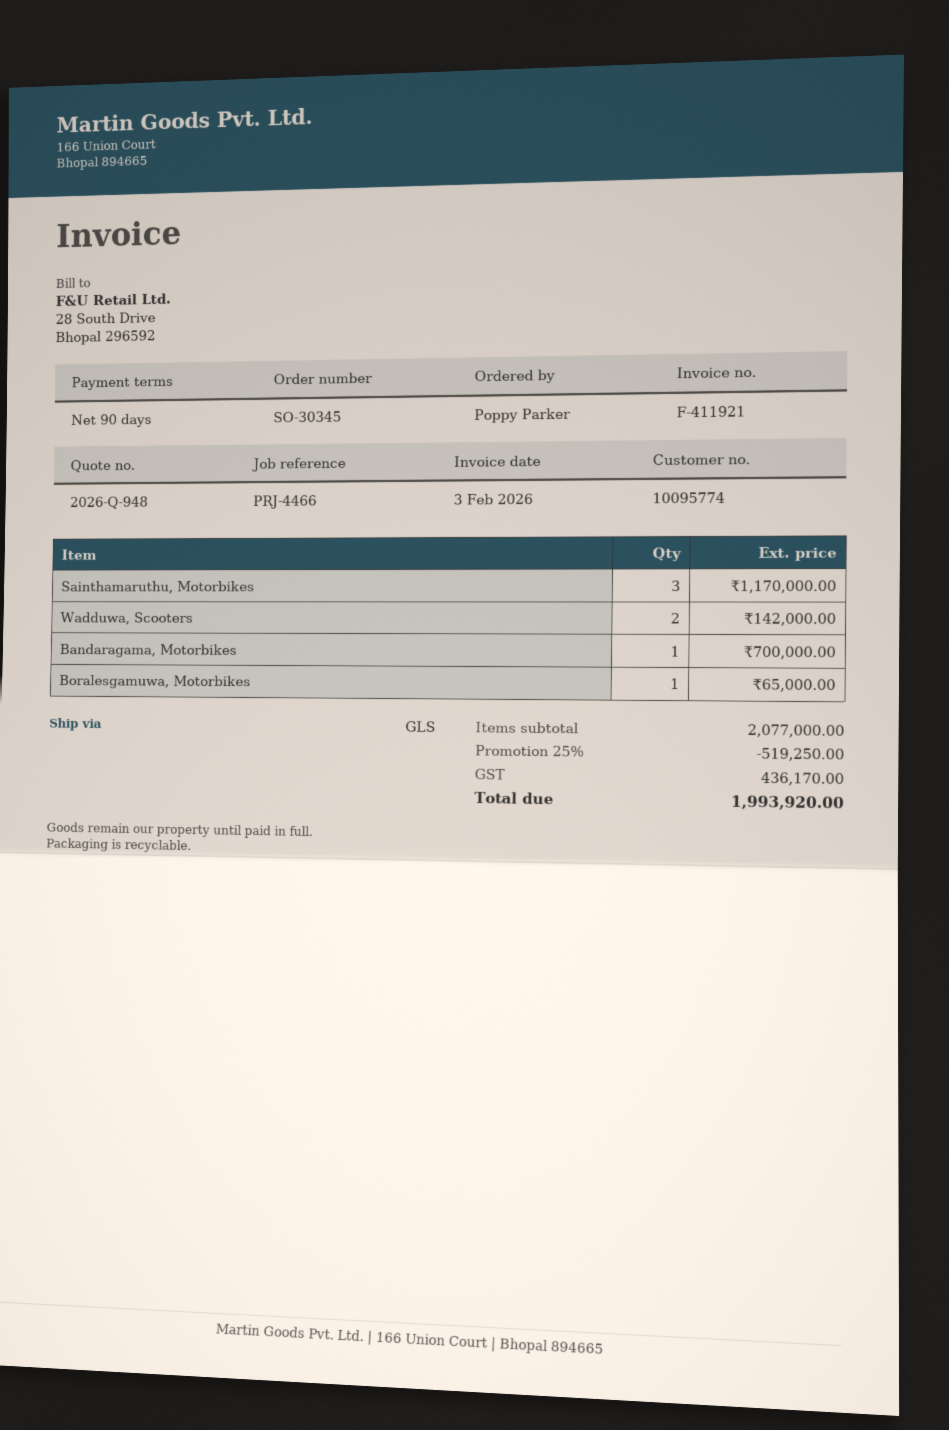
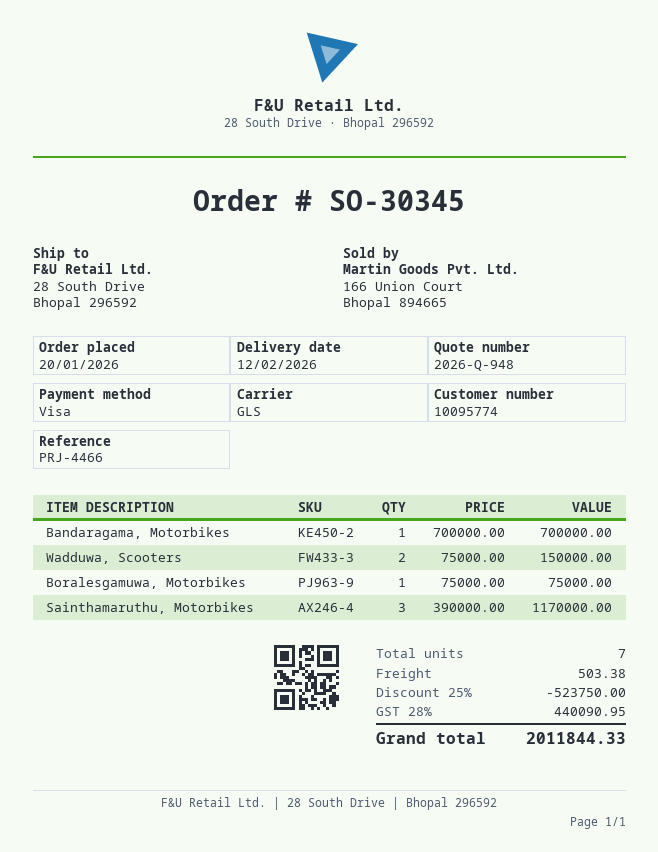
Wadduwa, Scooters: 2 for 142000.00 -> 2 for 150000.00
Boralesgamuwa, Motorbikes: 1 for 65000.00 -> 1 for 75000.00
discount: 25% = 519250.00 -> 25% = 523750.00
shipping: none -> 503.38
tax: 436170.00 -> 440090.95
total: 1993920.00 -> 2011844.33

